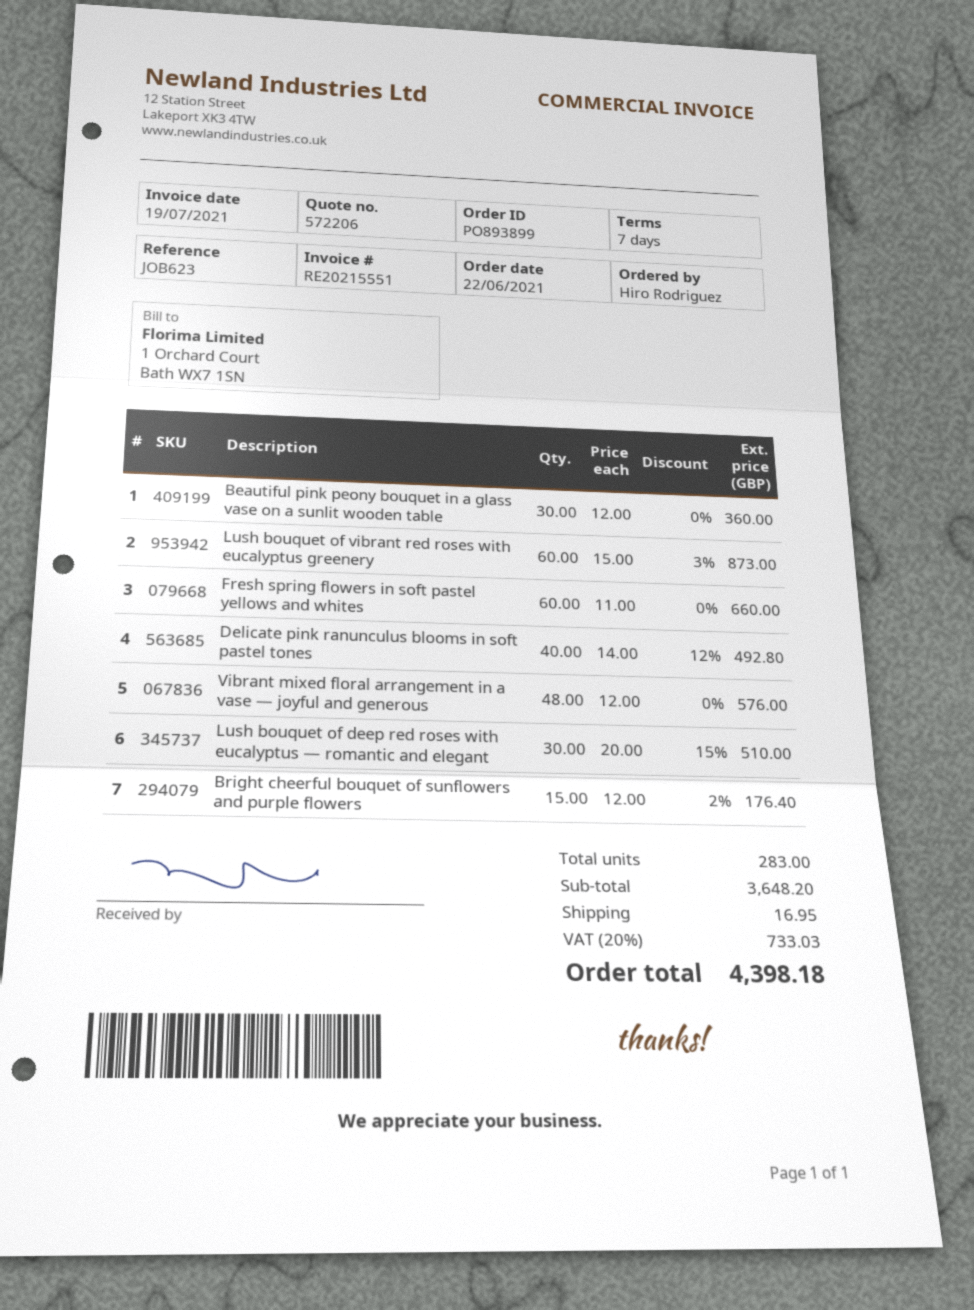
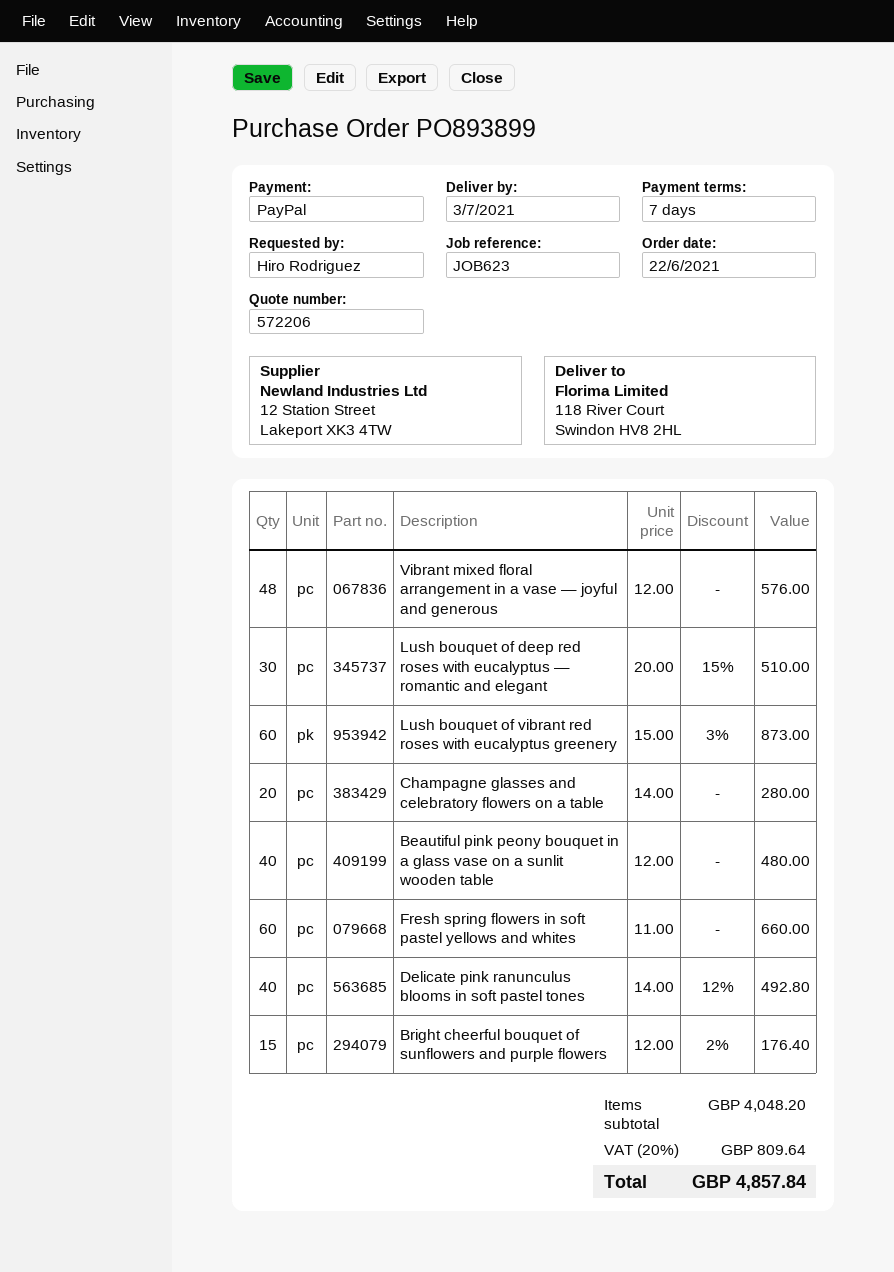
Beautiful pink peony bouquet in a glass vase on a sunlit wooden table: 30 x 12.00 = 360.00 -> 40 x 12.00 = 480.00
Champagne glasses and celebratory flowers on a table: none -> 20 x 14.00 = 280.00
subtotal: 3648.20 -> 4048.20
shipping: 16.95 -> none
tax: 20% = 733.03 -> 20% = 809.64
total: 4398.18 -> 4857.84

